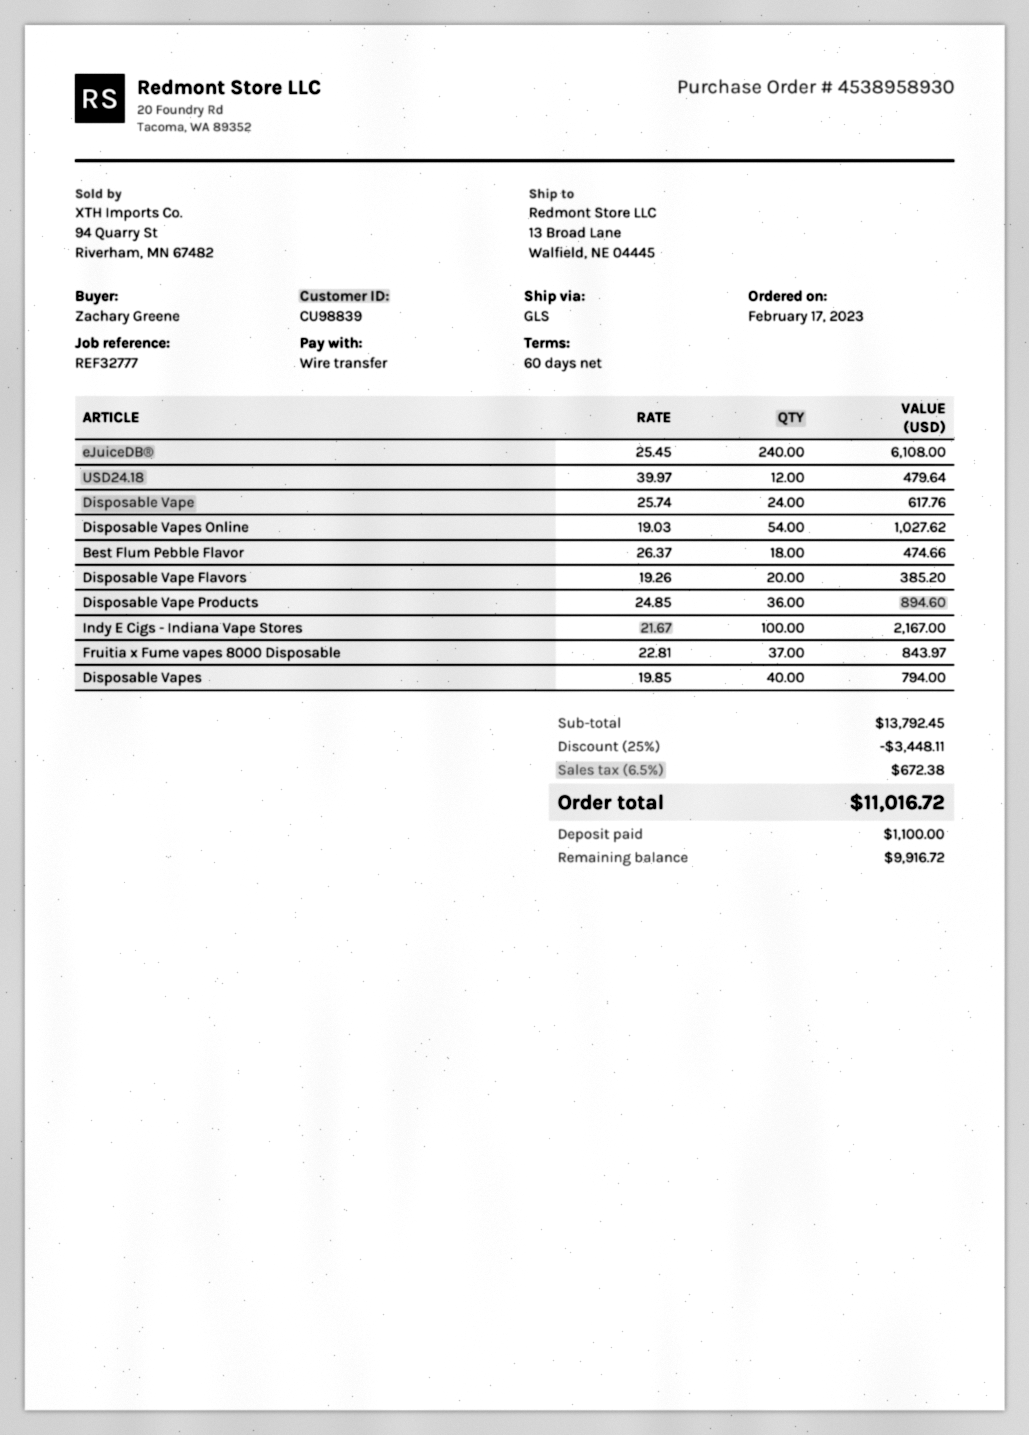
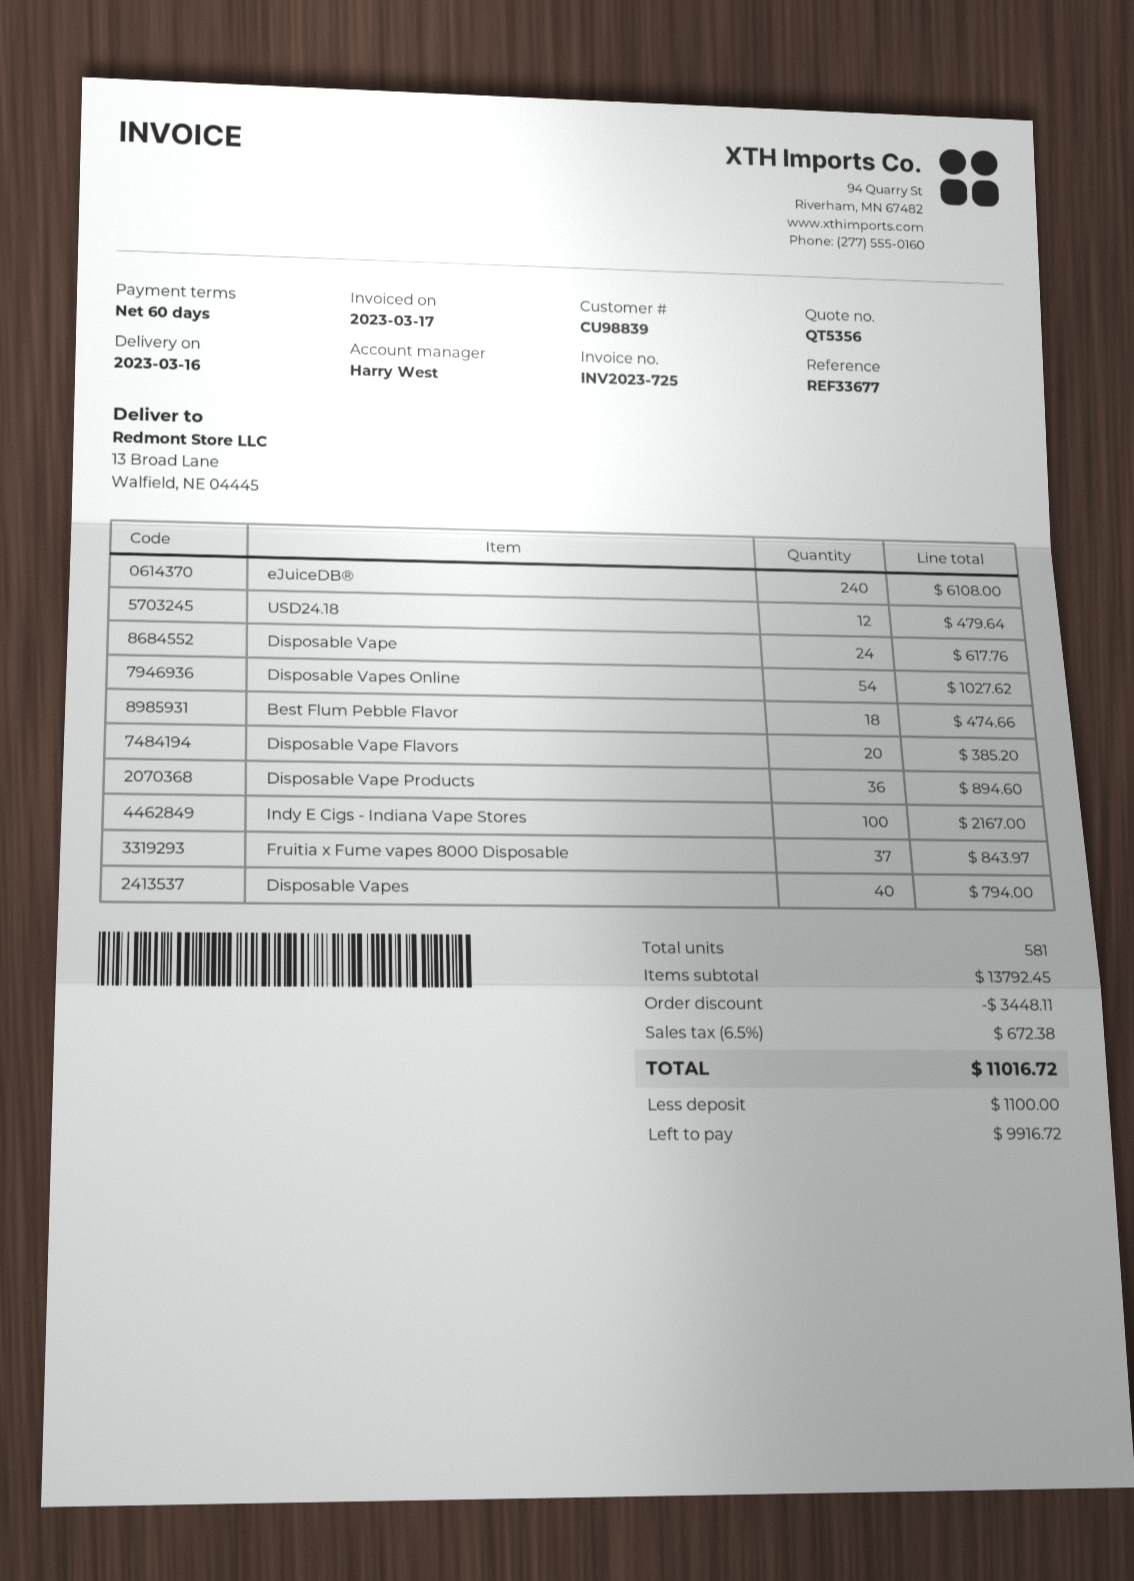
reference: REF32777 -> REF33677

